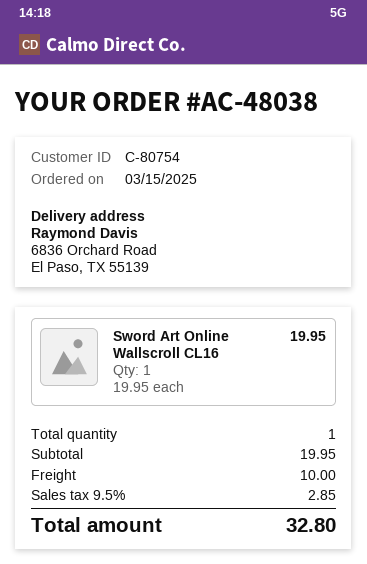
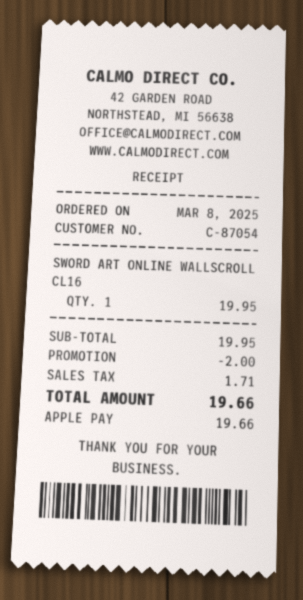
order date: 2025-03-15 -> 2025-03-08
customer number: C-80754 -> C-87054
discount: none -> 2.00
shipping: 10.00 -> none
tax: 2.85 -> 1.71
total: 32.80 -> 19.66

